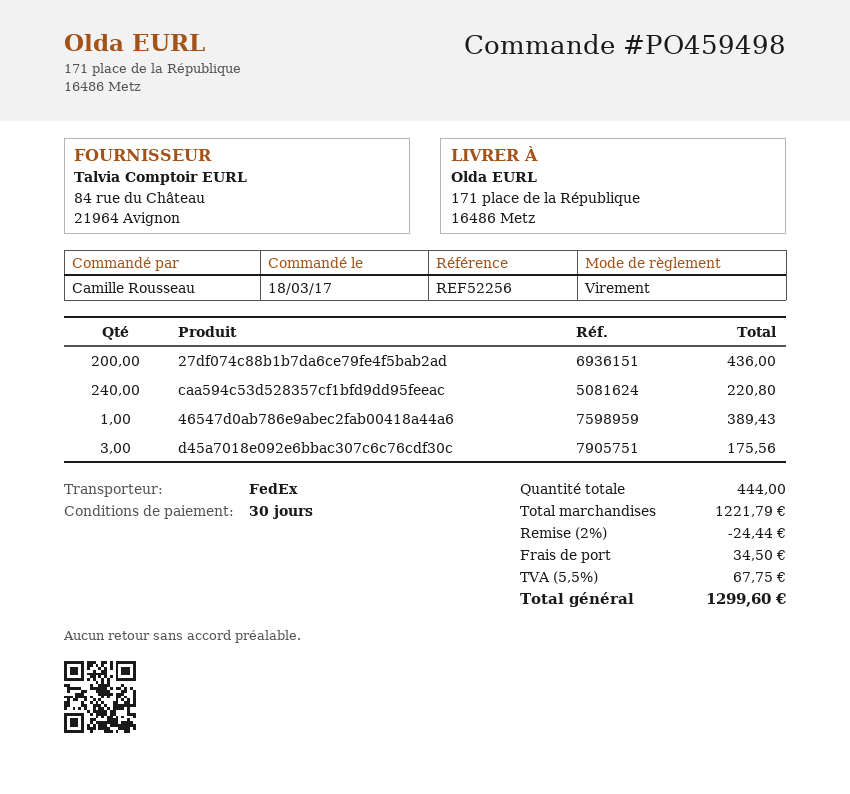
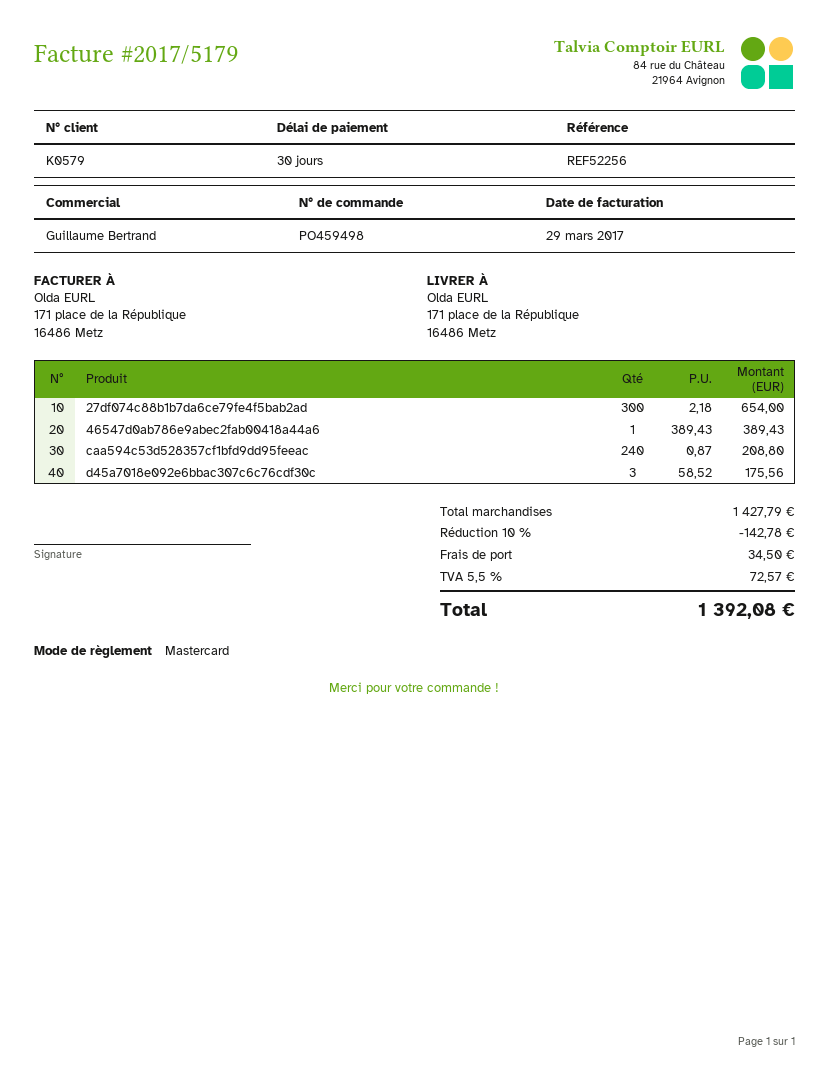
payment method: bank transfer -> Mastercard
27df074c88b1b7da6ce79fe4f5bab2ad: 200 for 436.00 -> 300 for 654.00
caa594c53d528357cf1bfd9dd95feeac: 240 for 220.80 -> 240 for 208.80
subtotal: 1221.79 -> 1427.79
discount: 2% = 24.44 -> 10% = 142.78
tax: 5.5% = 67.75 -> 5.5% = 72.57
total: 1299.60 -> 1392.08

